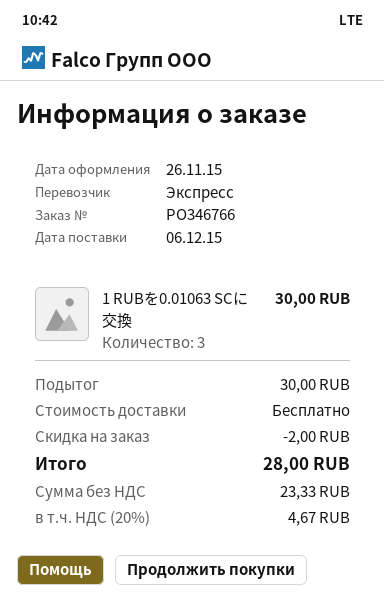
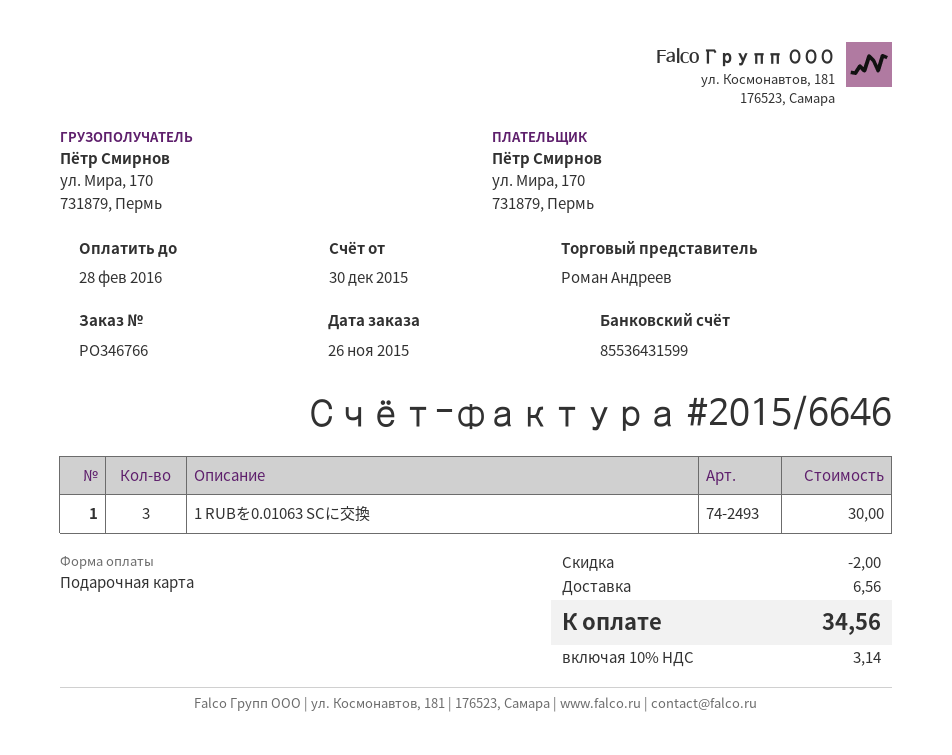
shipping: 0.00 -> 6.56
tax: 20% = 4.67 -> 10% = 3.14
total: 28.00 -> 34.56

